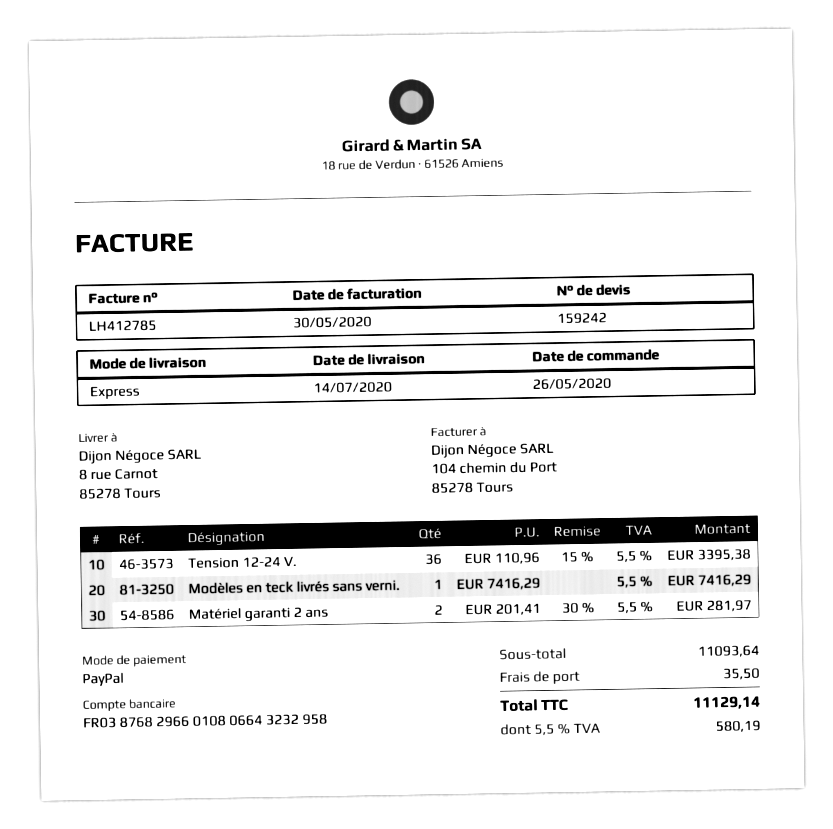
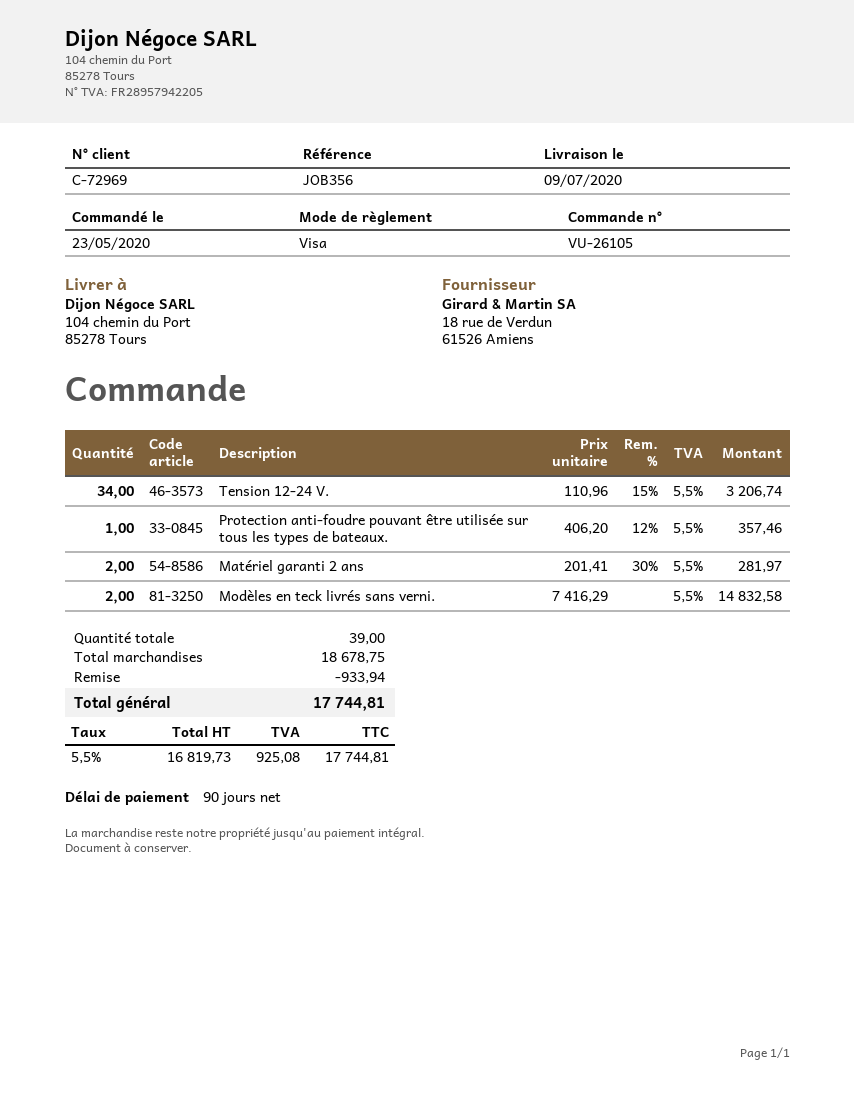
order date: 2020-05-26 -> 2020-05-23
delivery date: 2020-07-14 -> 2020-07-09
payment method: PayPal -> Visa
ship to: 8 rue Carnot, 85278 Tours -> 104 chemin du Port, 85278 Tours
Tension 12-24 V.: 36 x 110.96 - 15% = 3395.38 -> 34 x 110.96 - 15% = 3206.74
Modèles en teck livrés sans verni.: 1 x 7416.29 = 7416.29 -> 2 x 7416.29 = 14832.58
Protection anti-foudre pouvant être utilisée sur tous les types de bateaux.: none -> 1 x 406.20 - 12% = 357.46
subtotal: 11093.64 -> 18678.75
discount: none -> 933.94
shipping: 35.50 -> none
tax: 5.5% = 580.19 -> 5.5% = 925.08
total: 11129.14 -> 17744.81

